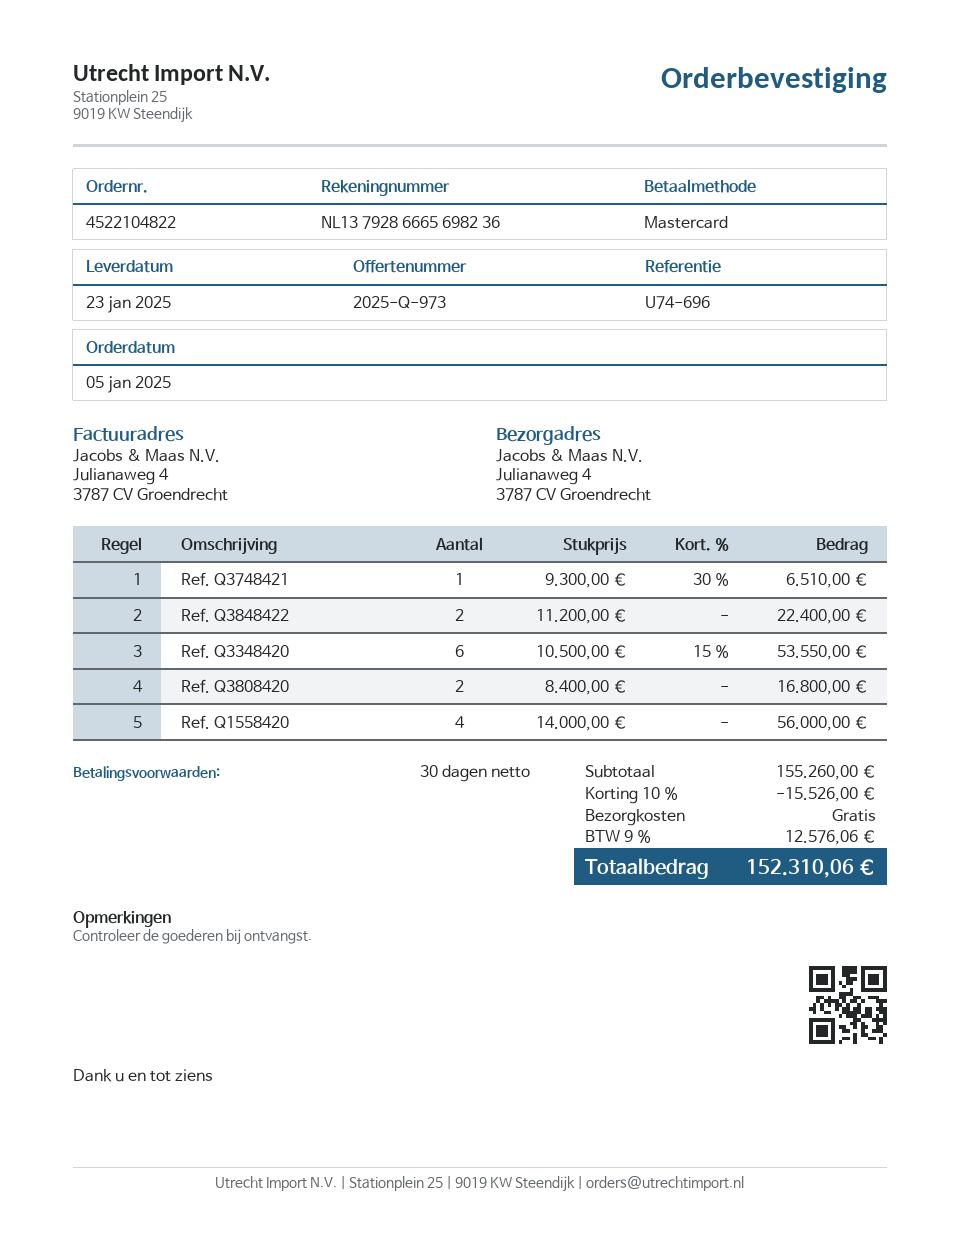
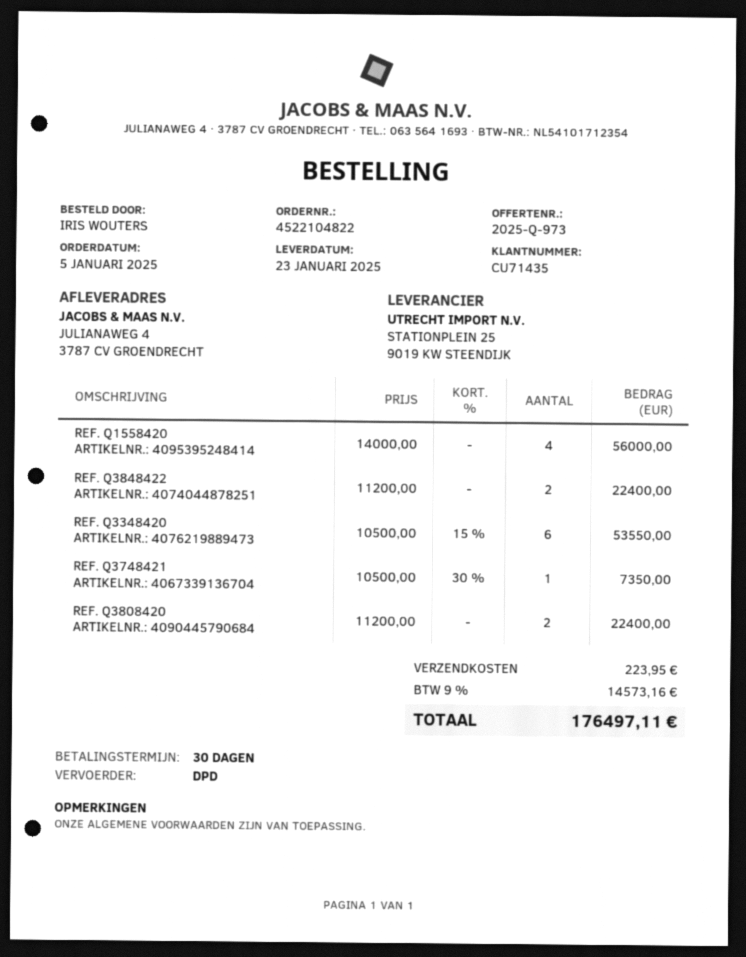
Ref. Q3748421: 1 x 9300.00 - 30% = 6510.00 -> 1 x 10500.00 - 30% = 7350.00
Ref. Q3808420: 2 x 8400.00 = 16800.00 -> 2 x 11200.00 = 22400.00
discount: 10% = 15526.00 -> none
shipping: 0.00 -> 223.95
tax: 9% = 12576.06 -> 9% = 14573.16
total: 152310.06 -> 176497.11

